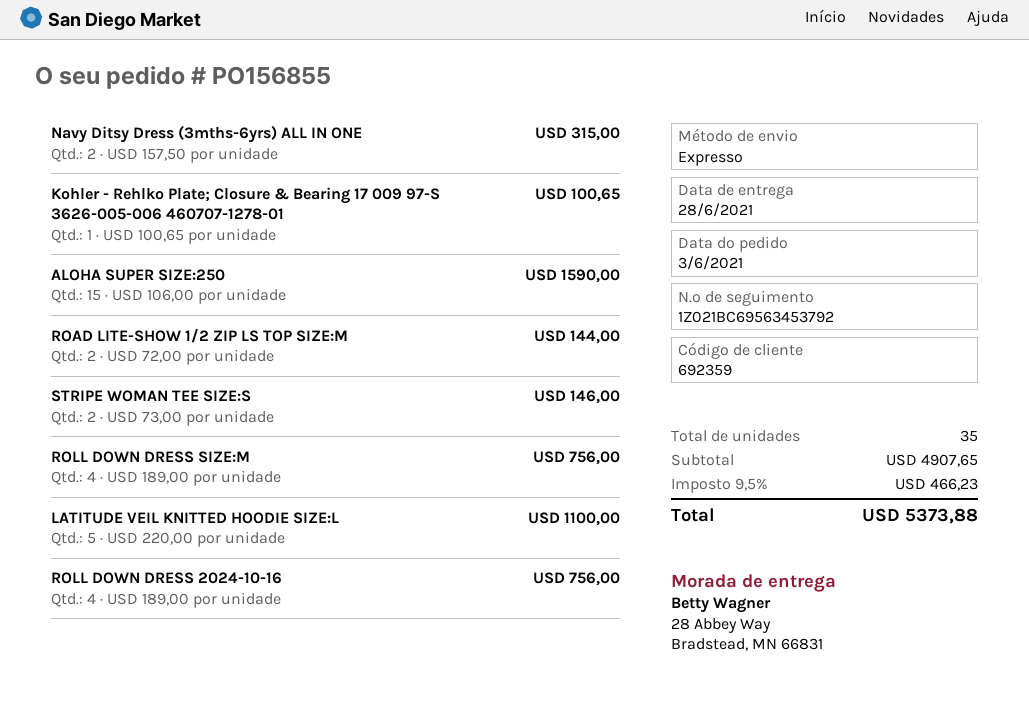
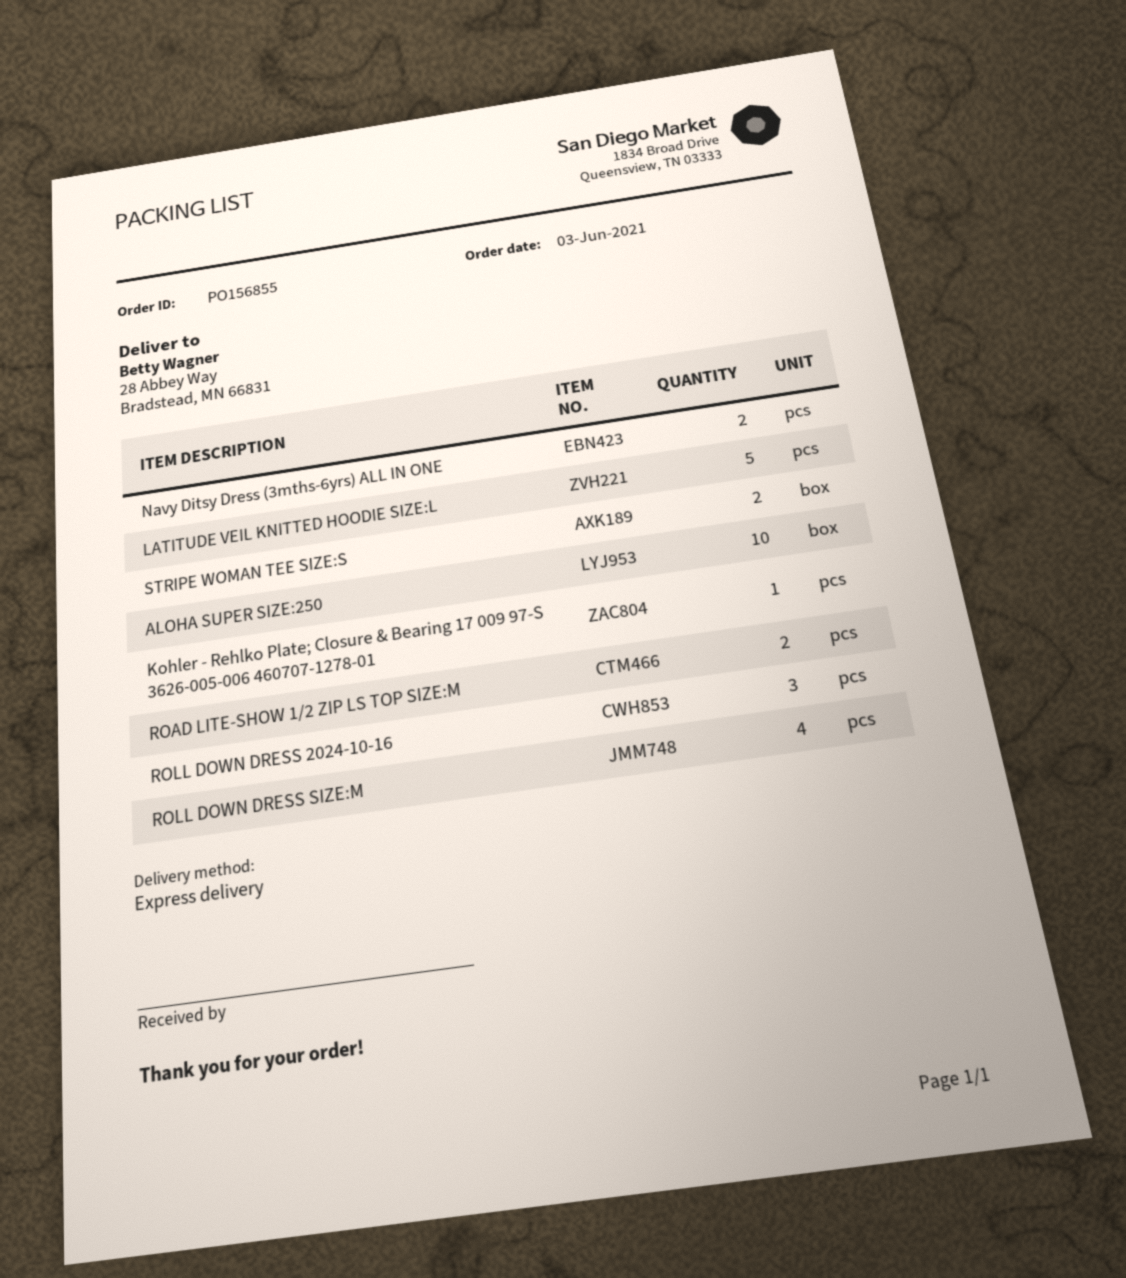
ALOHA SUPER SIZE:250: 15 -> 10
ROLL DOWN DRESS 2024-10-16: 4 -> 3

